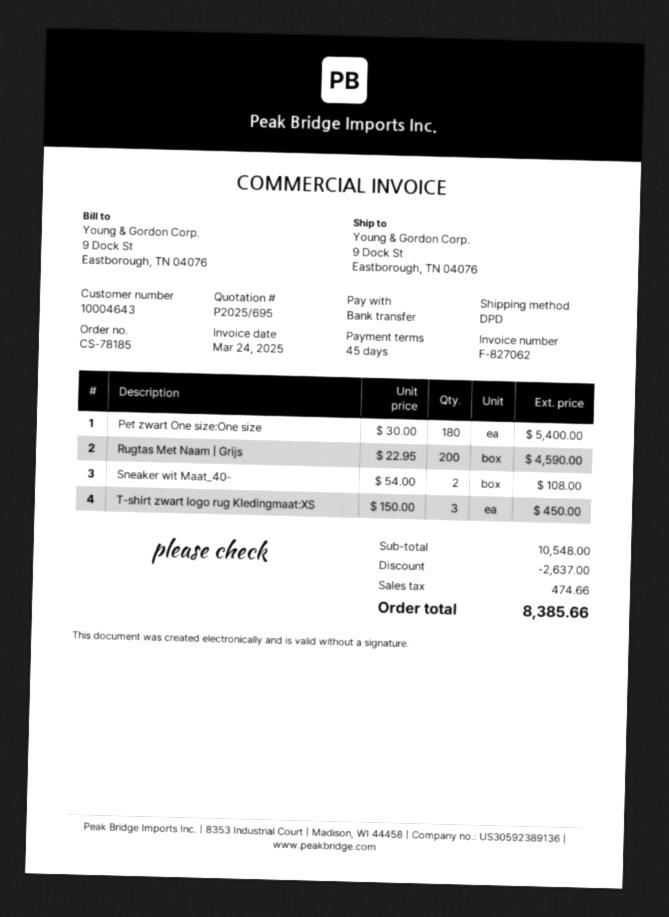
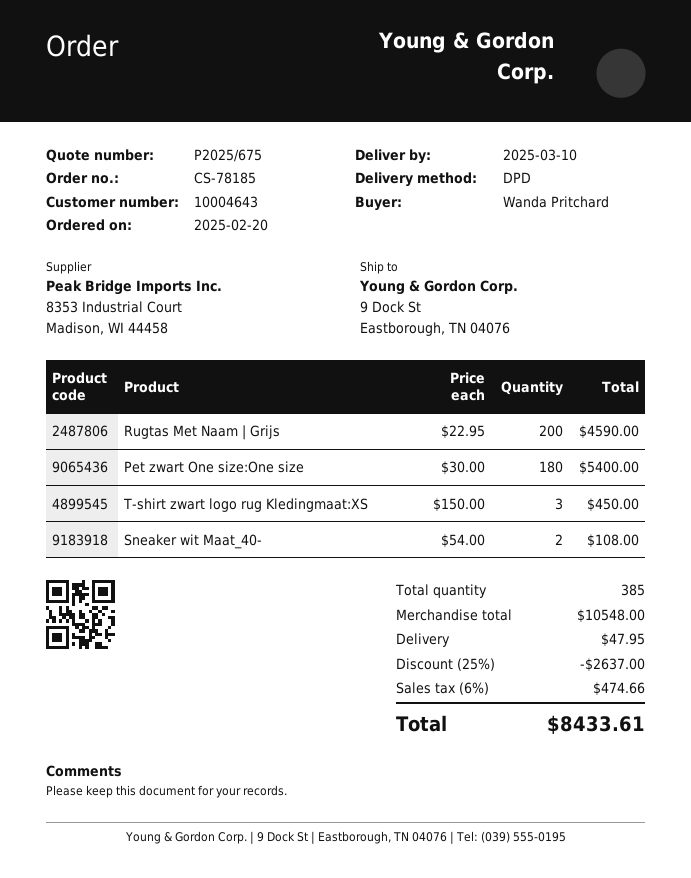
quote number: P2025/695 -> P2025/675
shipping: none -> 47.95
total: 8385.66 -> 8433.61

